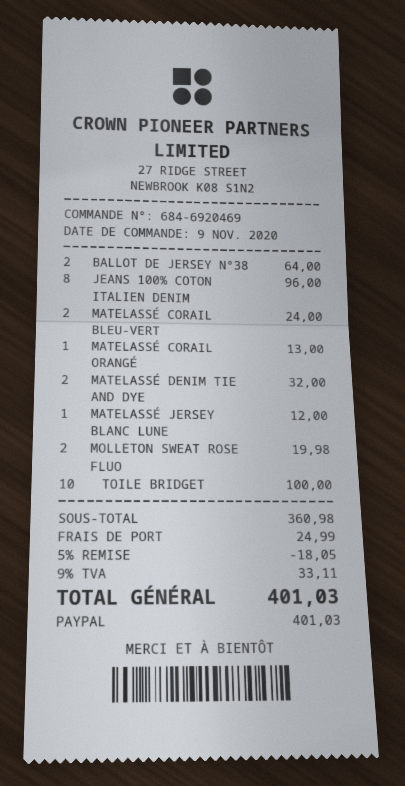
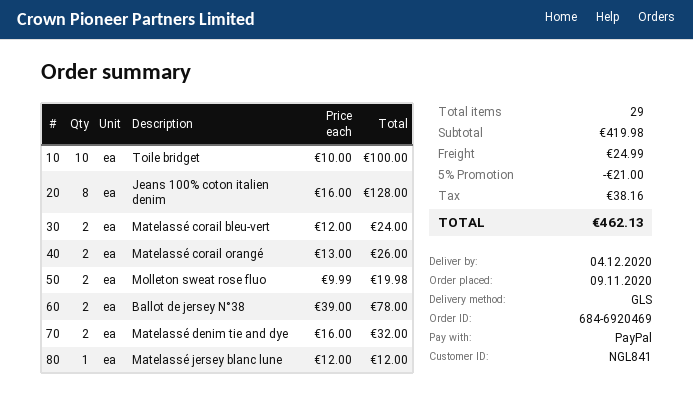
BALLOT DE JERSEY N°38: 2 for 64.00 -> 2 for 78.00
JEANS 100% COTON ITALIEN DENIM: 8 for 96.00 -> 8 for 128.00
MATELASSÉ CORAIL ORANGÉ: 1 for 13.00 -> 2 for 26.00
subtotal: 360.98 -> 419.98
discount: 5% = 18.05 -> 5% = 21.00
tax: 33.11 -> 38.16
total: 401.03 -> 462.13

